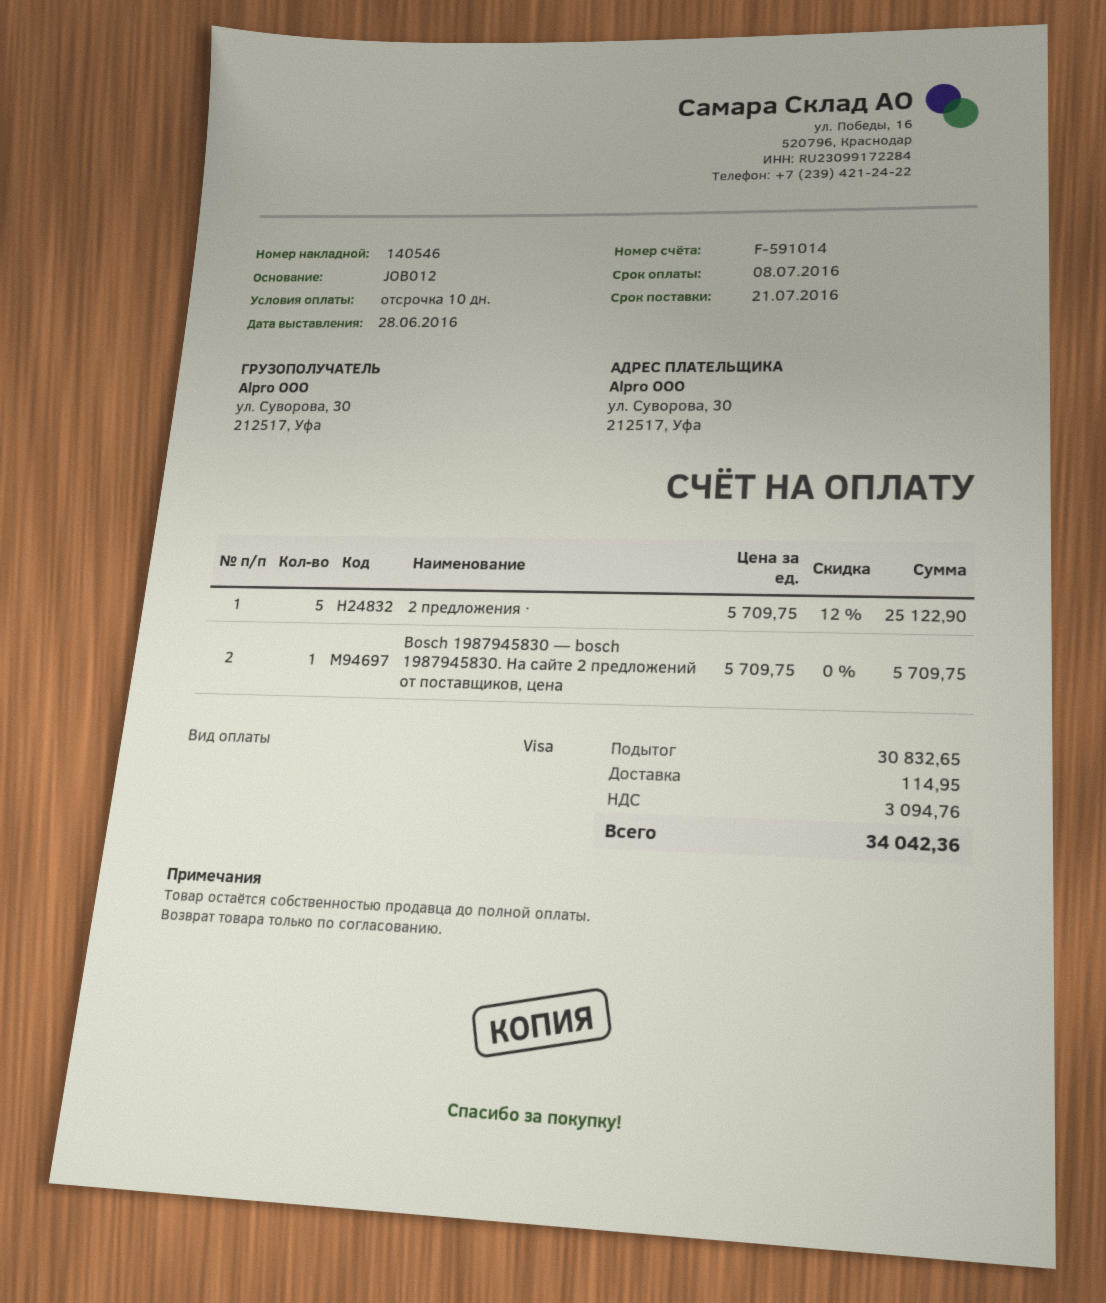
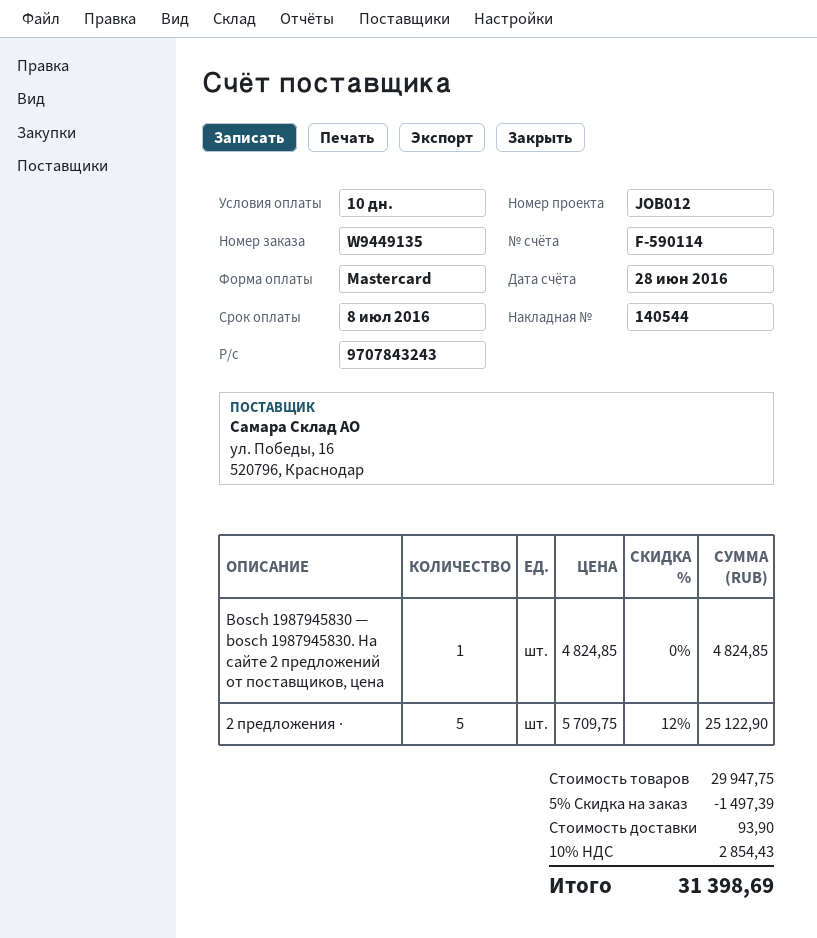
delivery note number: 140546 -> 140544
invoice number: F-591014 -> F-590114
payment method: Visa -> Mastercard
Bosch 1987945830 — bosch 1987945830. На сайте 2 предложений от поставщиков, цена: 1 x 5709.75 = 5709.75 -> 1 x 4824.85 = 4824.85
subtotal: 30832.65 -> 29947.75
discount: none -> 5% = 1497.39
shipping: 114.95 -> 93.90
tax: 3094.76 -> 2854.43
total: 34042.36 -> 31398.69

